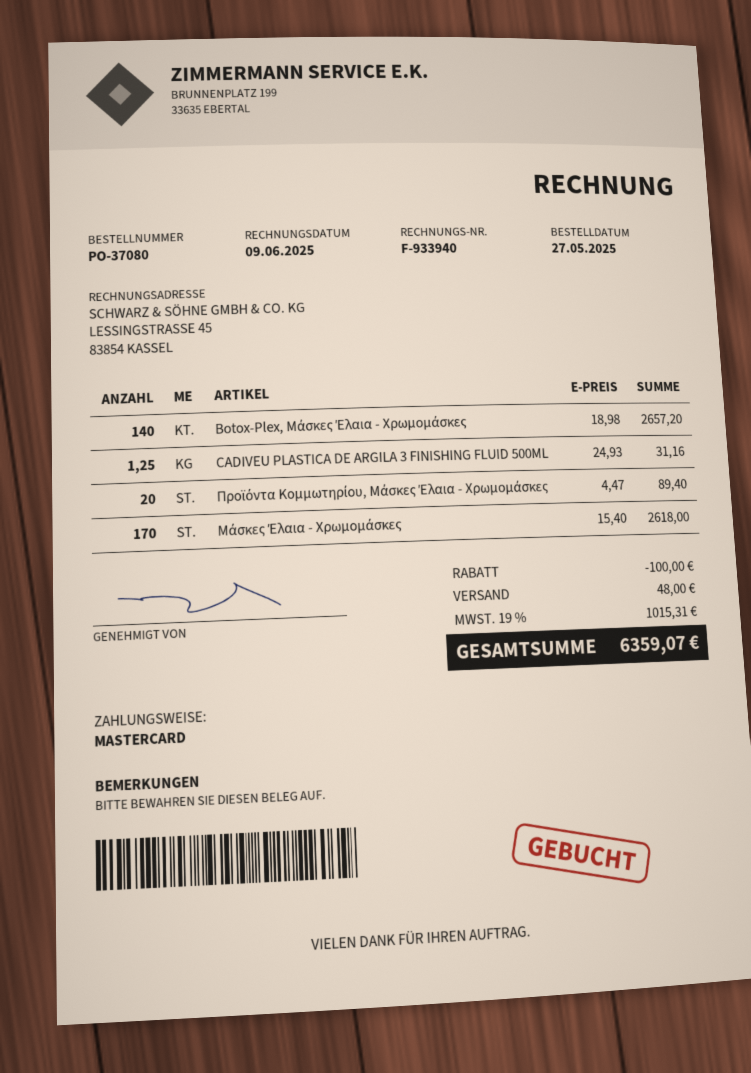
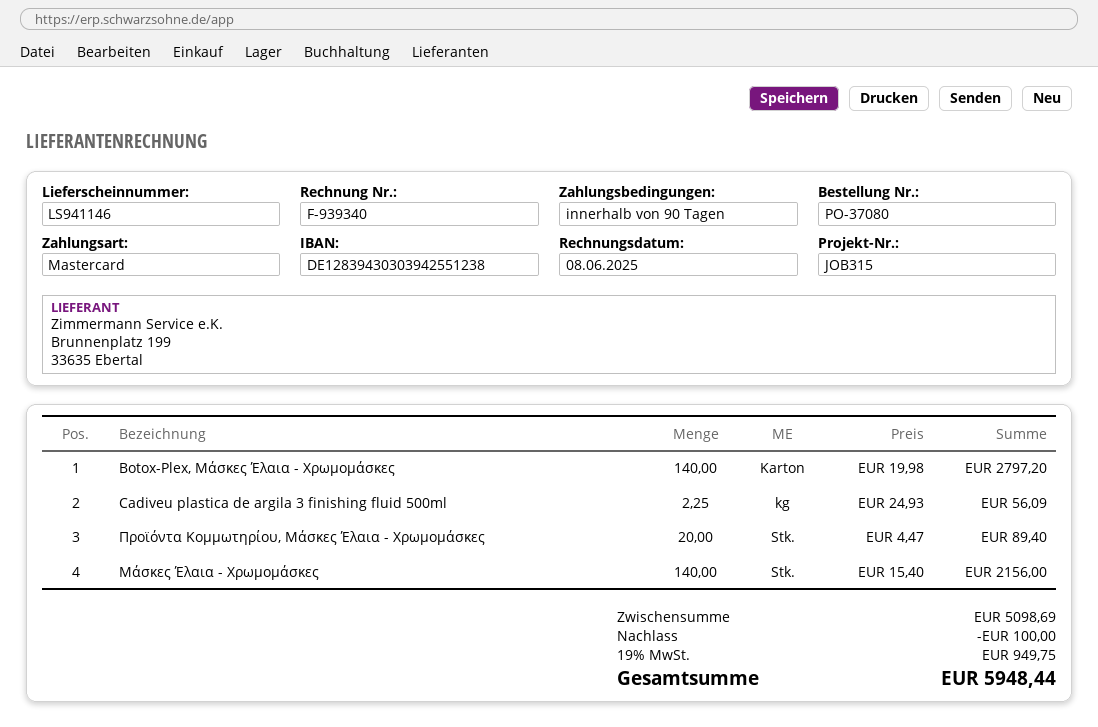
invoice number: F-933940 -> F-939340
invoice date: 2025-06-09 -> 2025-06-08
Botox-Plex, Μάσκες Έλαια - Χρωμομάσκες: 140 x 18.98 = 2657.20 -> 140 x 19.98 = 2797.20
CADIVEU PLASTICA DE ARGILA 3 FINISHING FLUID 500ML: 1.25 x 24.93 = 31.16 -> 2.25 x 24.93 = 56.09
Μάσκες Έλαια - Χρωμομάσκες: 170 x 15.40 = 2618.00 -> 140 x 15.40 = 2156.00
shipping: 48.00 -> none
tax: 19% = 1015.31 -> 19% = 949.75
total: 6359.07 -> 5948.44

